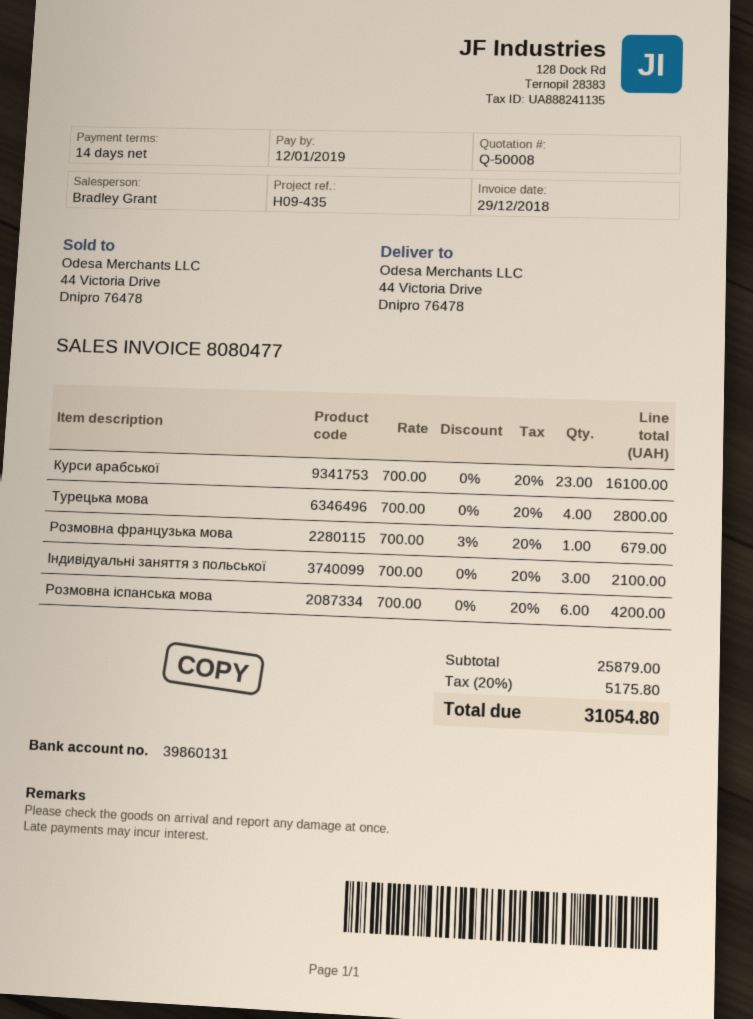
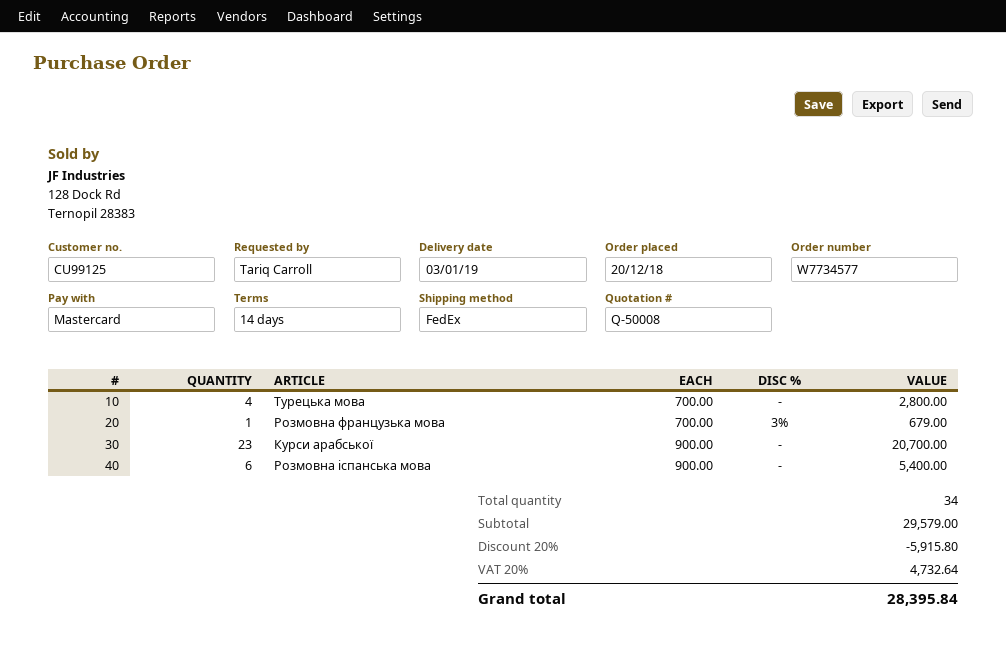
Курси арабської: 23 x 700.00 = 16100.00 -> 23 x 900.00 = 20700.00
Індивідуальні заняття з польської: 3 x 700.00 = 2100.00 -> none
Розмовна іспанська мова: 6 x 700.00 = 4200.00 -> 6 x 900.00 = 5400.00
subtotal: 25879.00 -> 29579.00
discount: none -> 20% = 5915.80
tax: 20% = 5175.80 -> 20% = 4732.64
total: 31054.80 -> 28395.84

